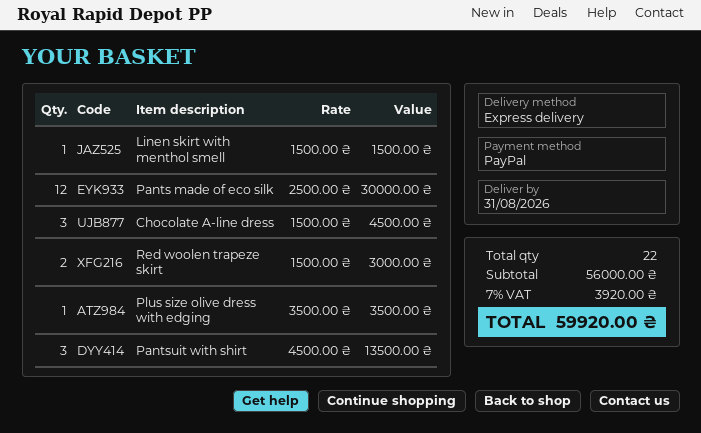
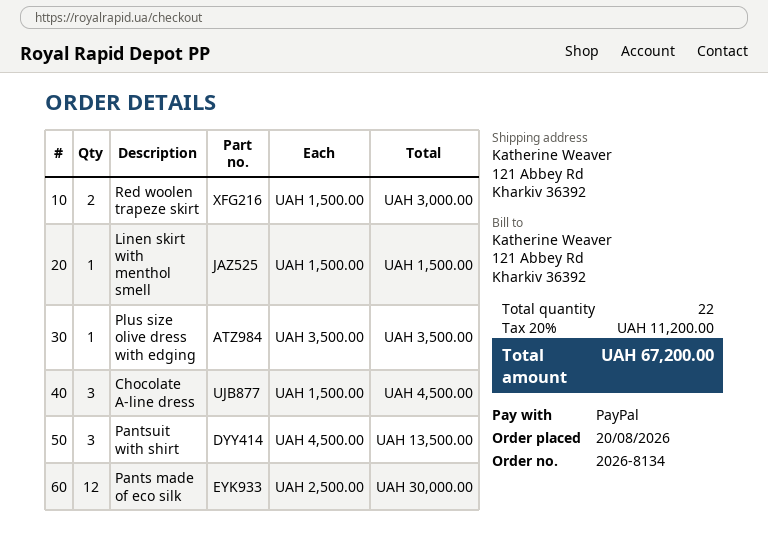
tax: 7% = 3920.00 -> 20% = 11200.00
total: 59920.00 -> 67200.00

